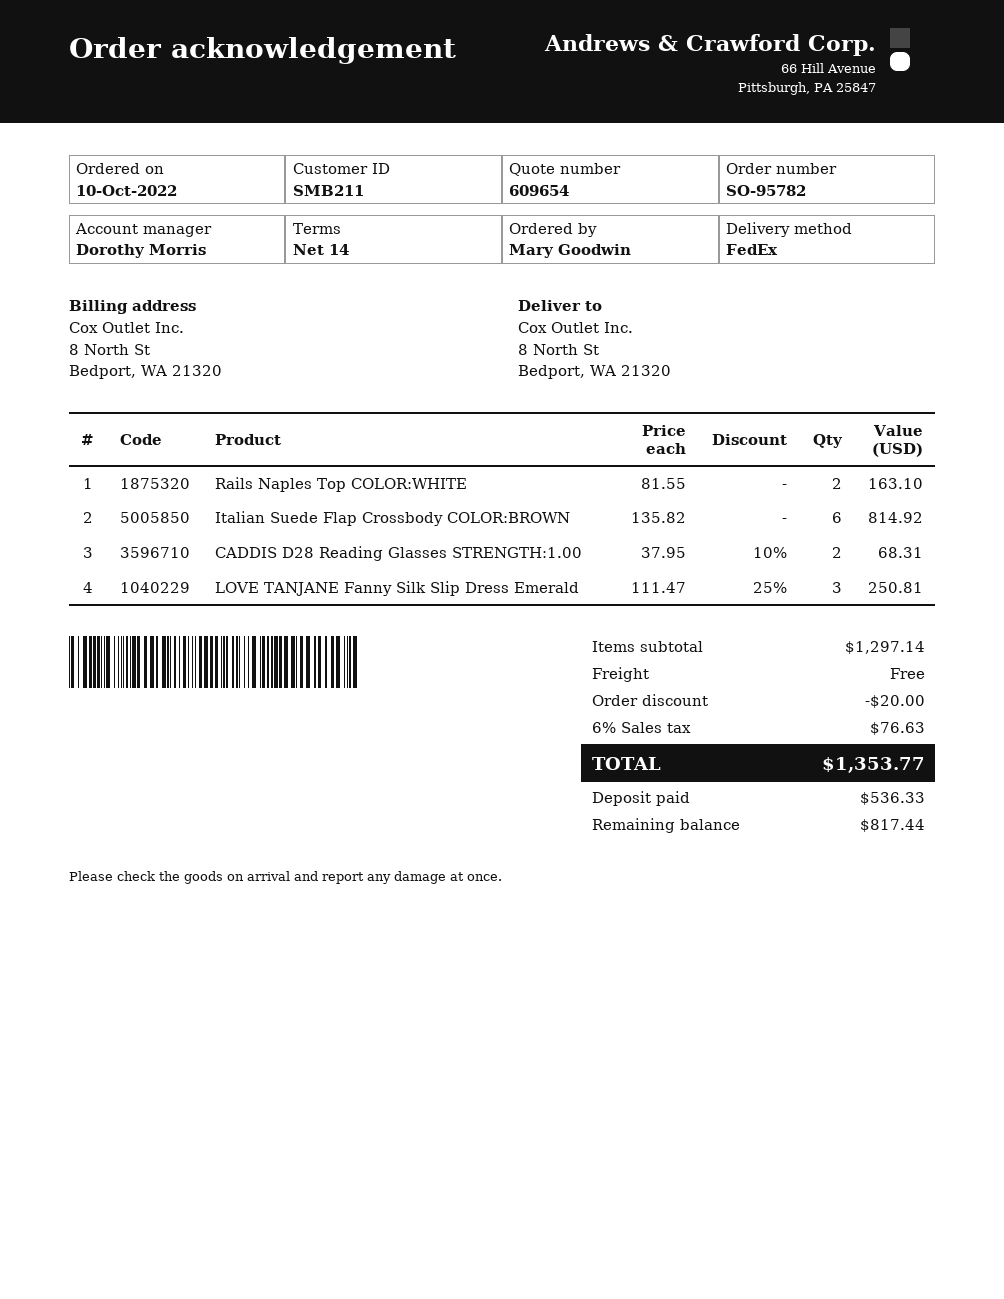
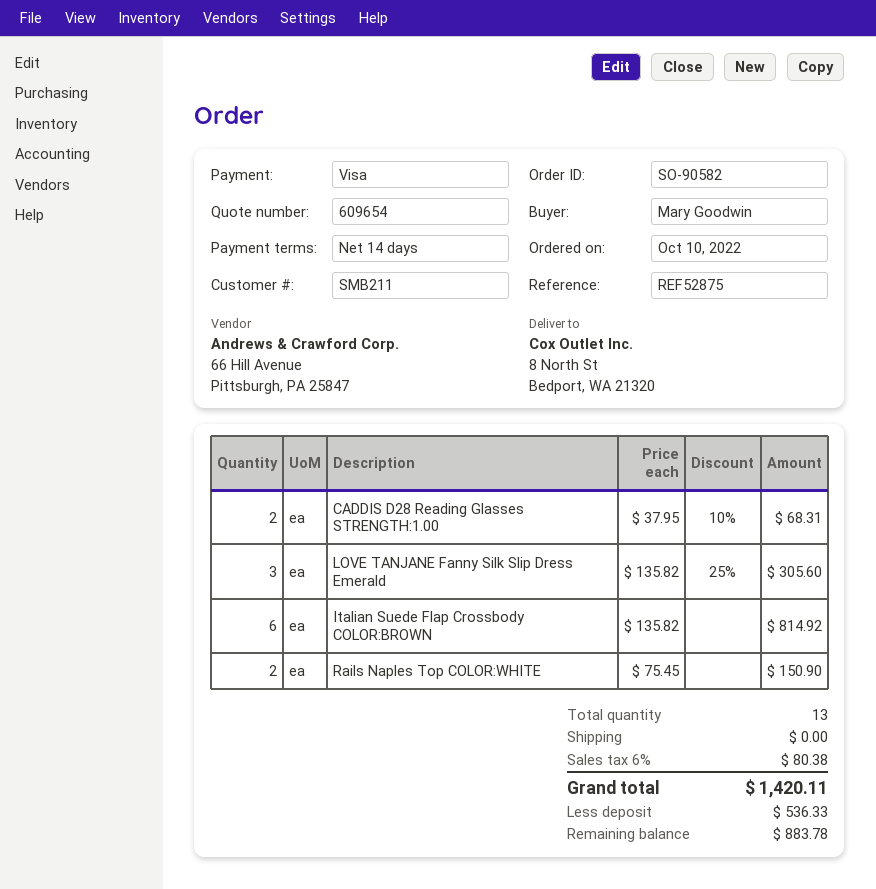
order number: SO-95782 -> SO-90582
Rails Naples Top COLOR:WHITE: 2 x 81.55 = 163.10 -> 2 x 75.45 = 150.90
LOVE TANJANE Fanny Silk Slip Dress Emerald: 3 x 111.47 - 25% = 250.81 -> 3 x 135.82 - 25% = 305.60
discount: 20.00 -> none
tax: 6% = 76.63 -> 6% = 80.38
total: 1353.77 -> 1420.11
balance: 817.44 -> 883.78

